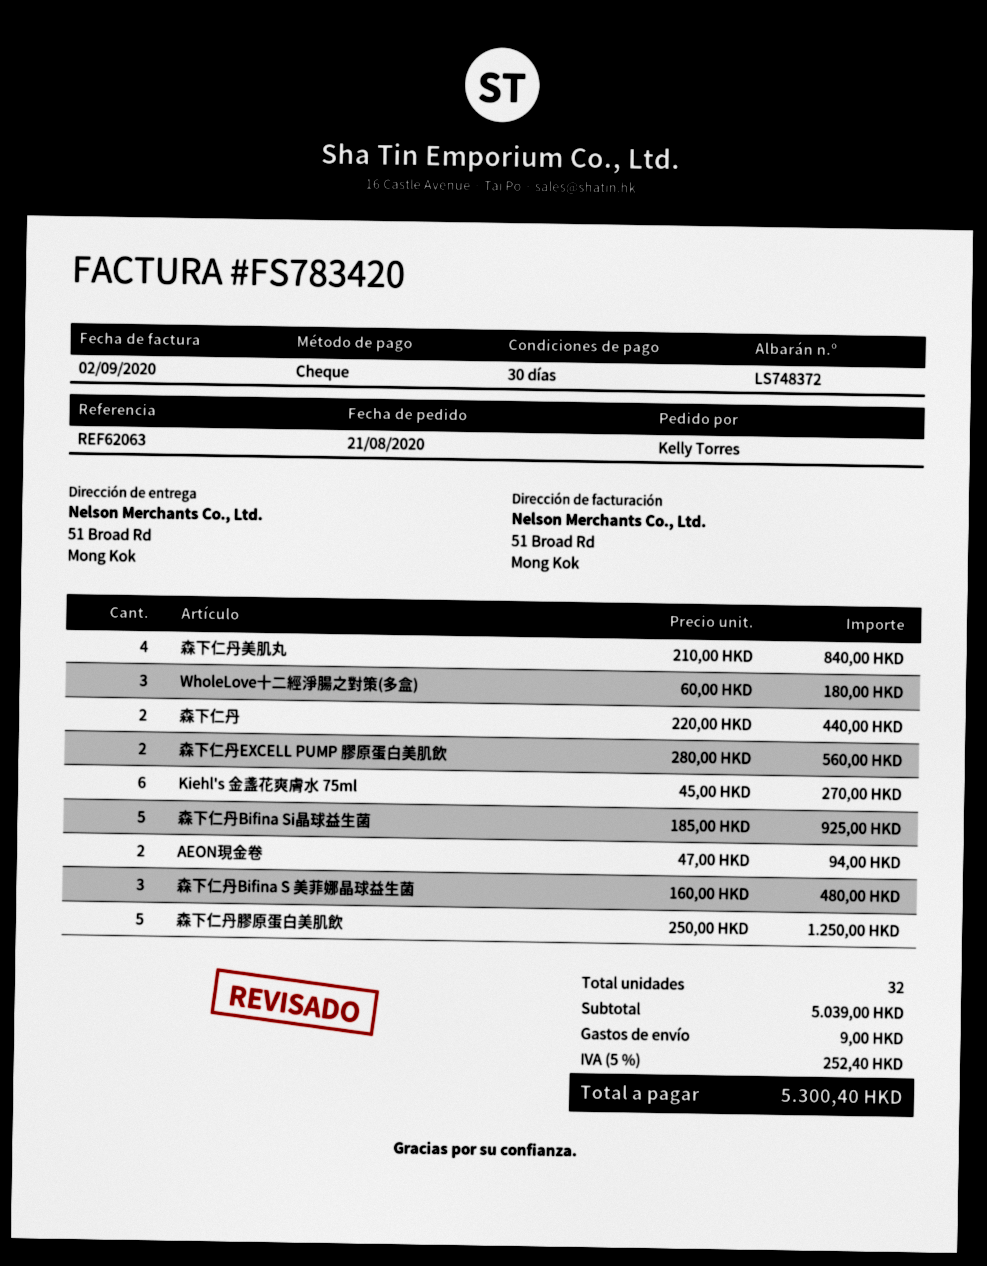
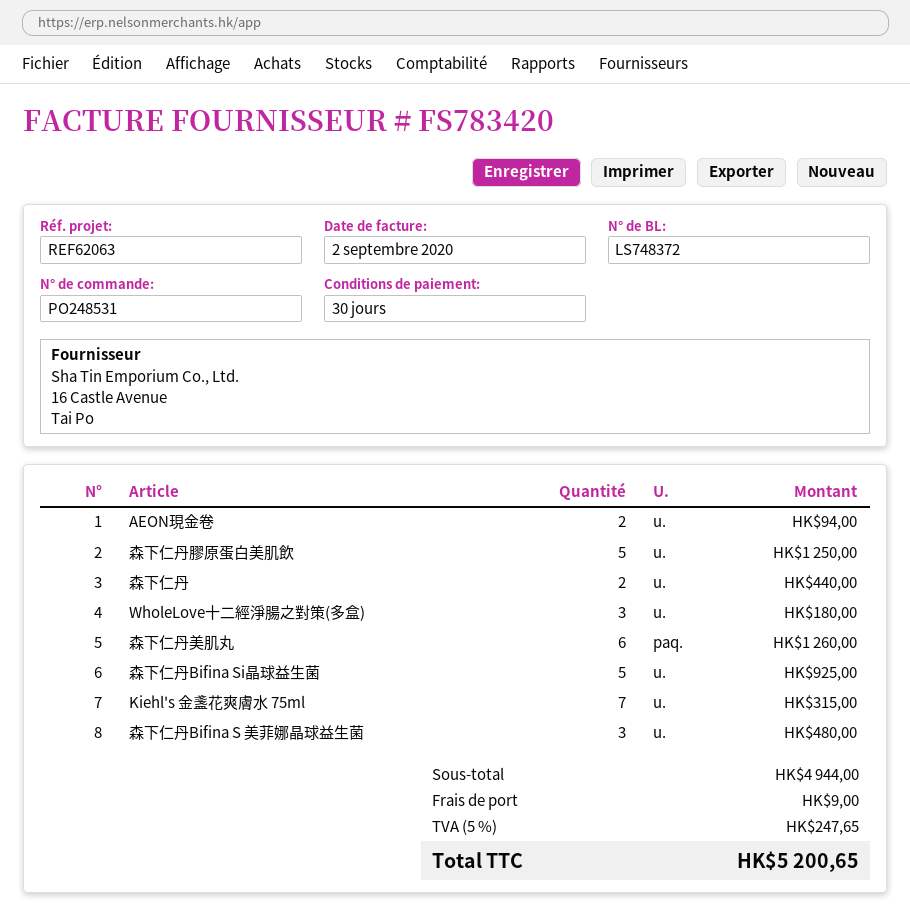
森下仁丹美肌丸: 4 for 840.00 -> 6 for 1260.00
森下仁丹EXCELL PUMP 膠原蛋白美肌飲: 2 for 560.00 -> none
Kiehl's 金盞花爽膚水 75ml: 6 for 270.00 -> 7 for 315.00
subtotal: 5039.00 -> 4944.00
tax: 5% = 252.40 -> 5% = 247.65
total: 5300.40 -> 5200.65

